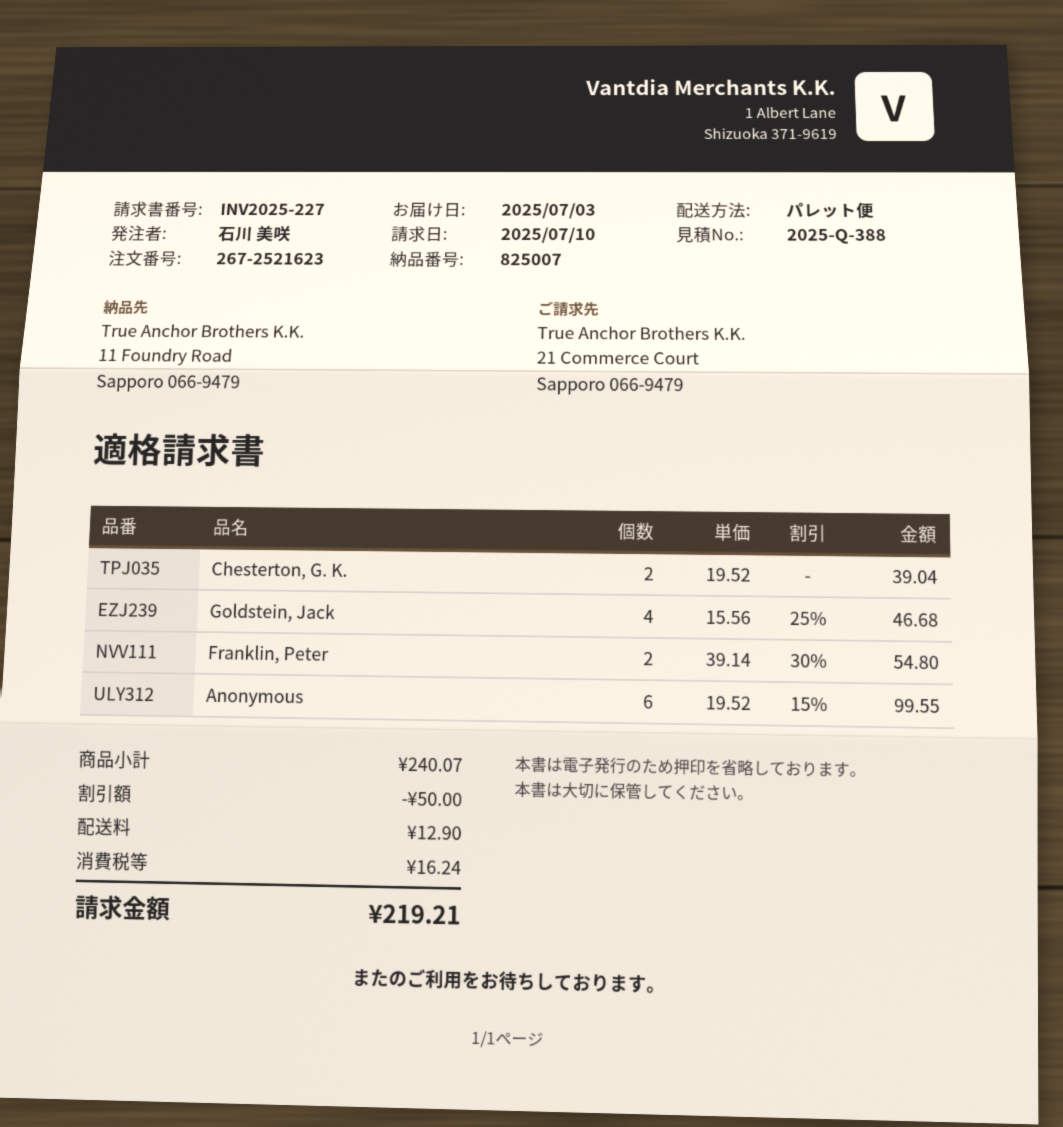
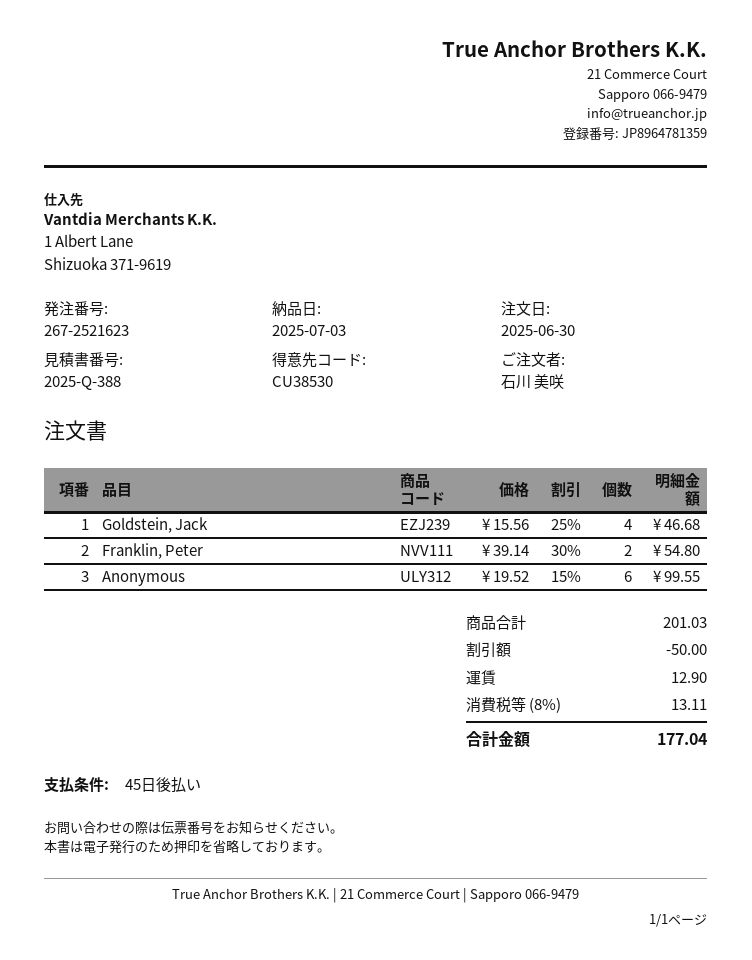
Chesterton, G. K.: 2 x 19.52 = 39.04 -> none
subtotal: 240.07 -> 201.03
tax: 16.24 -> 13.11
total: 219.21 -> 177.04

